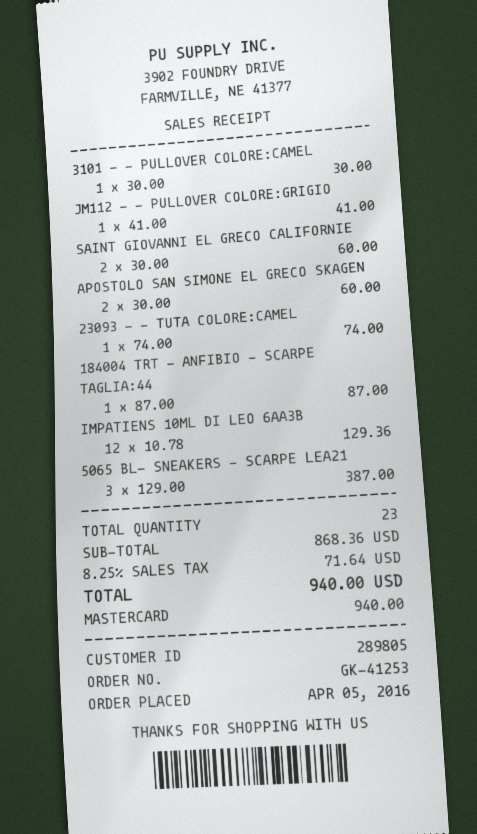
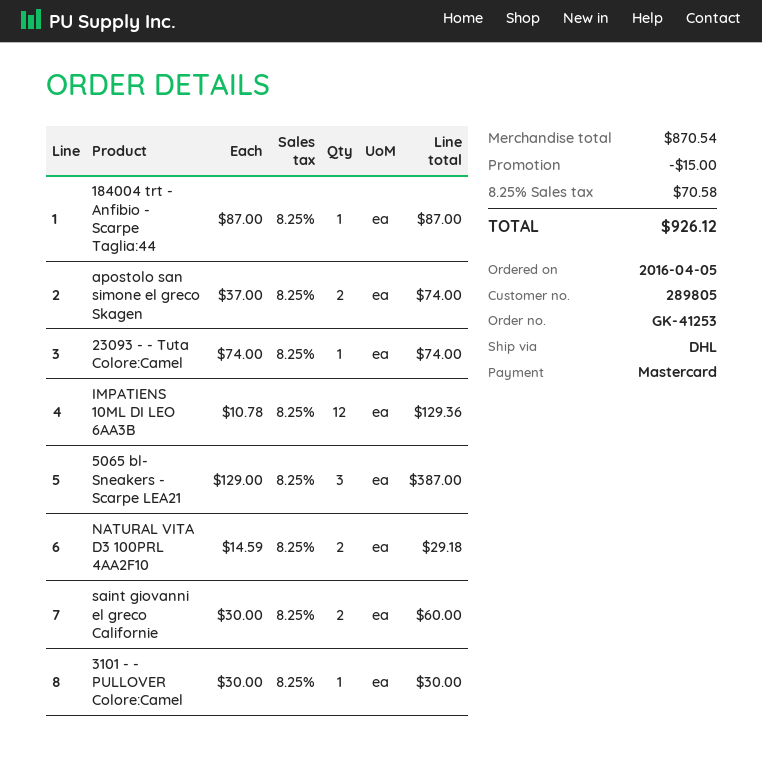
JM112 - - PULLOVER COLORE:GRIGIO: 1 x 41.00 = 41.00 -> none
APOSTOLO SAN SIMONE EL GRECO SKAGEN: 2 x 30.00 = 60.00 -> 2 x 37.00 = 74.00
NATURAL VITA D3 100PRL 4AA2F10: none -> 2 x 14.59 = 29.18
subtotal: 868.36 -> 870.54
discount: none -> 15.00
tax: 8.25% = 71.64 -> 8.25% = 70.58
total: 940.00 -> 926.12

